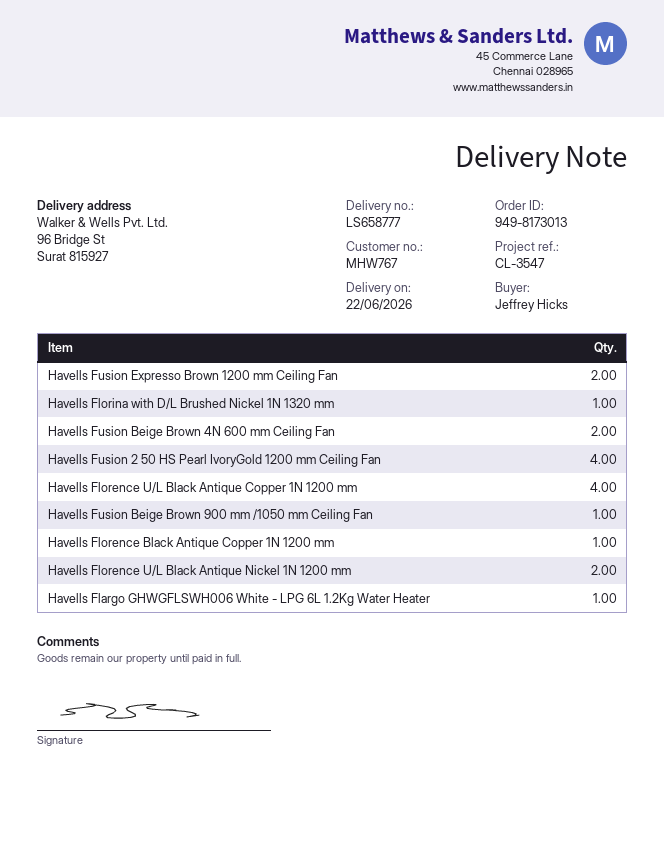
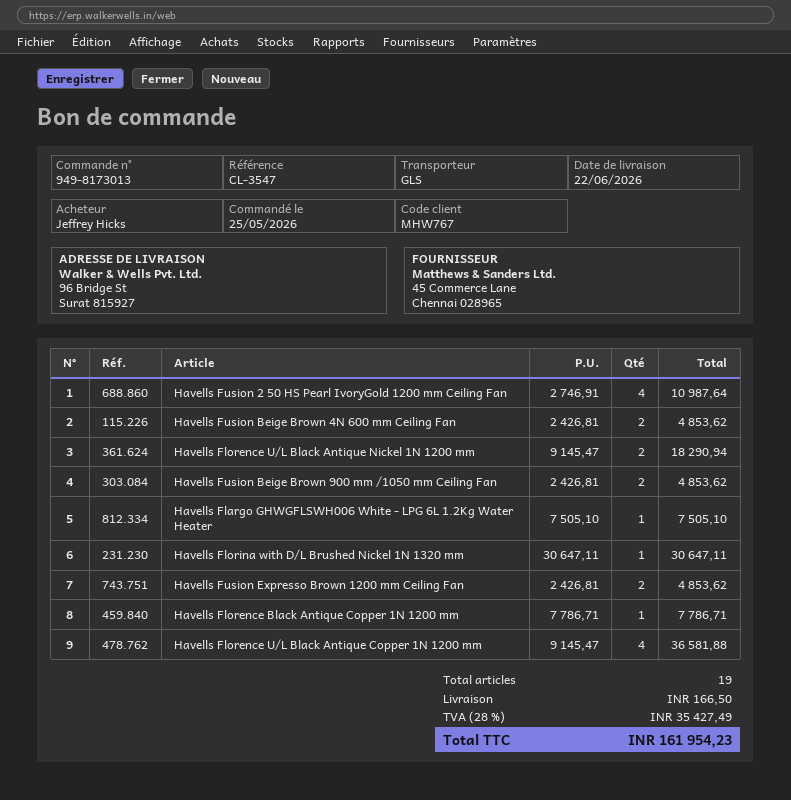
Havells Fusion Beige Brown 900 mm /1050 mm Ceiling Fan: 1 -> 2

